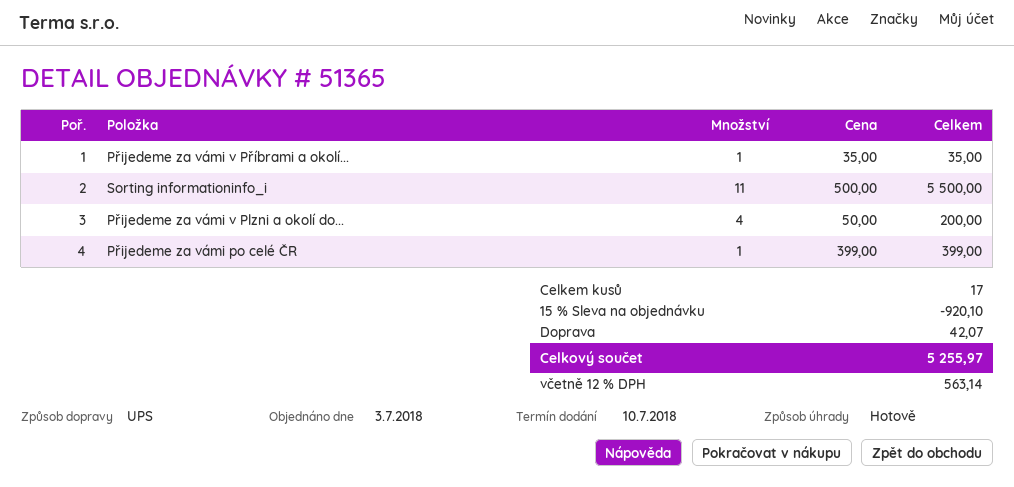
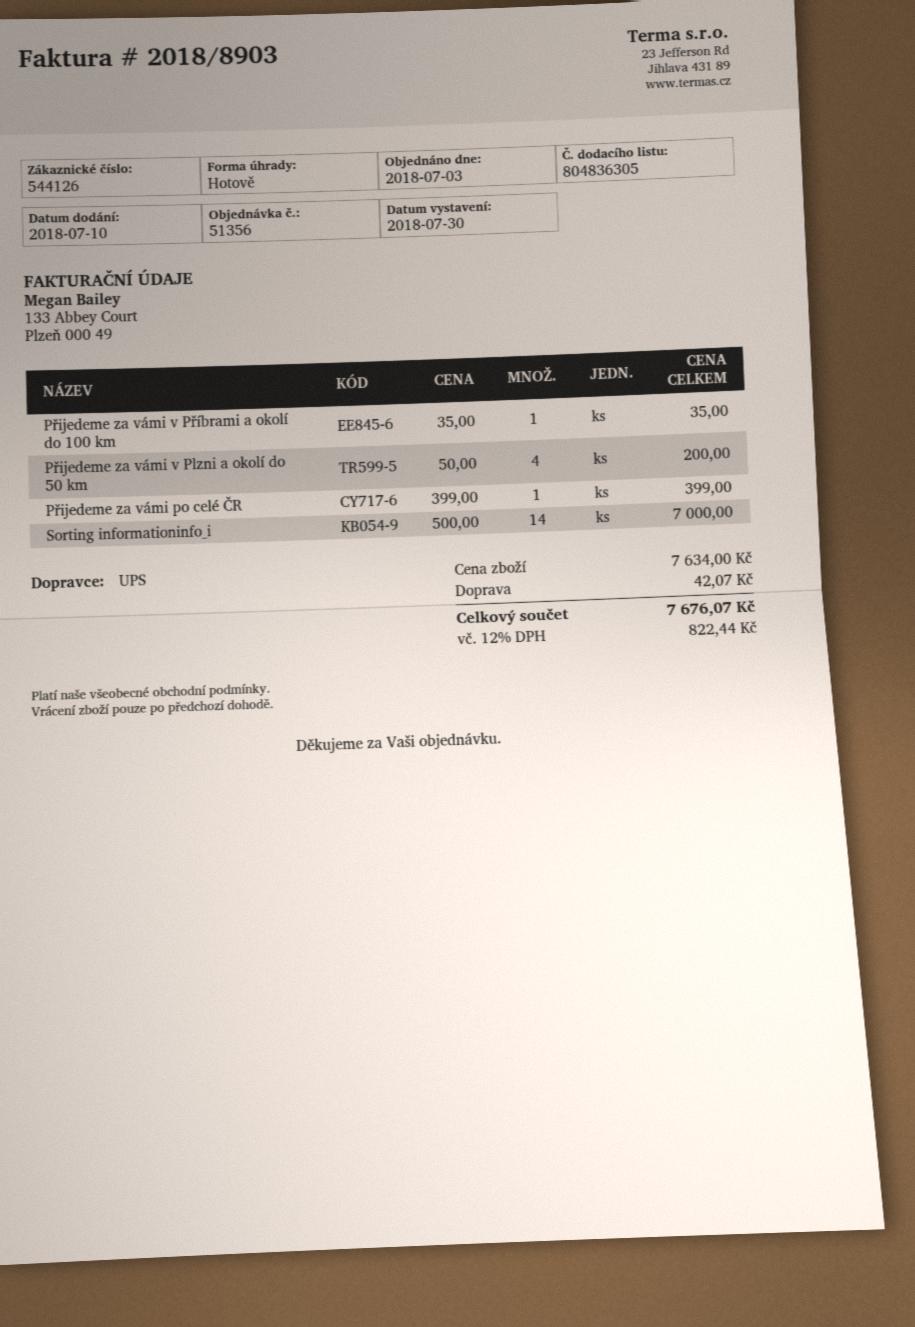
order number: 51365 -> 51356
Sorting informationinfo_i: 11 x 500.00 = 5500.00 -> 14 x 500.00 = 7000.00
discount: 15% = 920.10 -> none
tax: 12% = 563.14 -> 12% = 822.44
total: 5255.97 -> 7676.07

